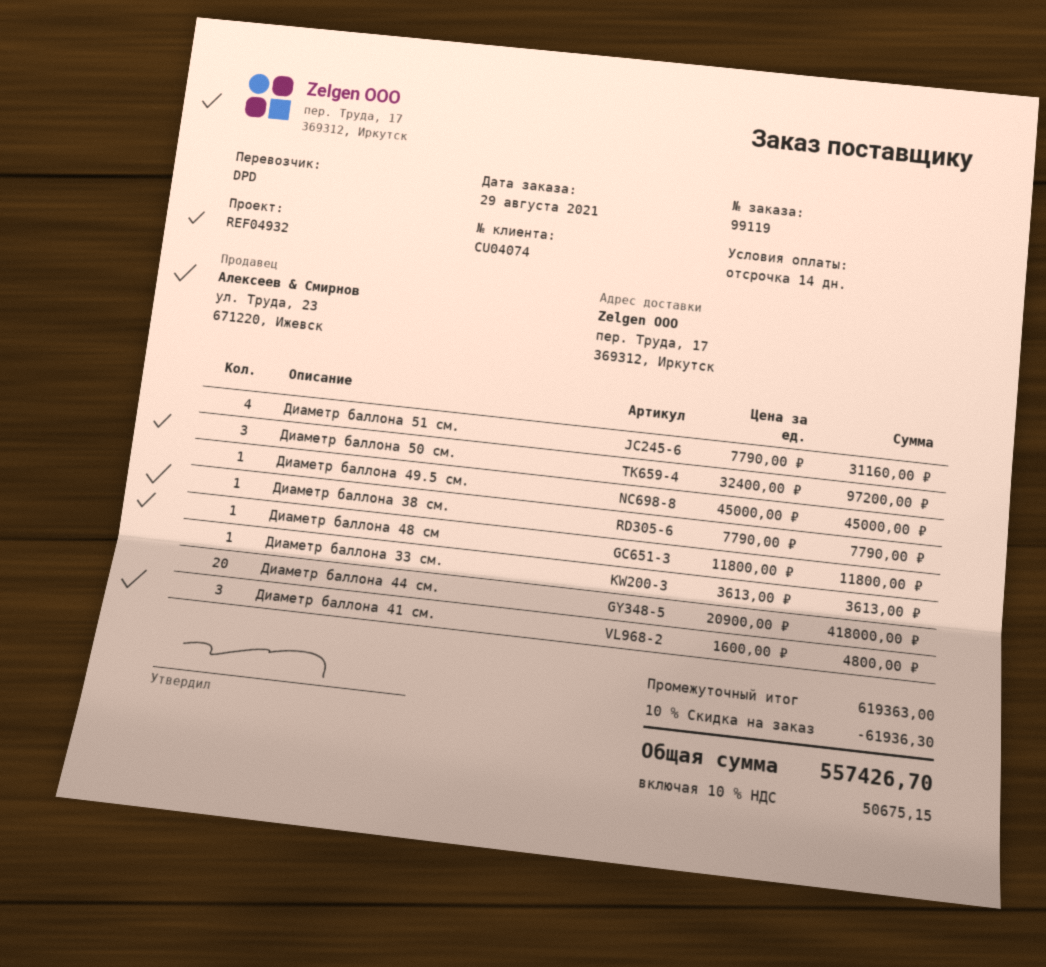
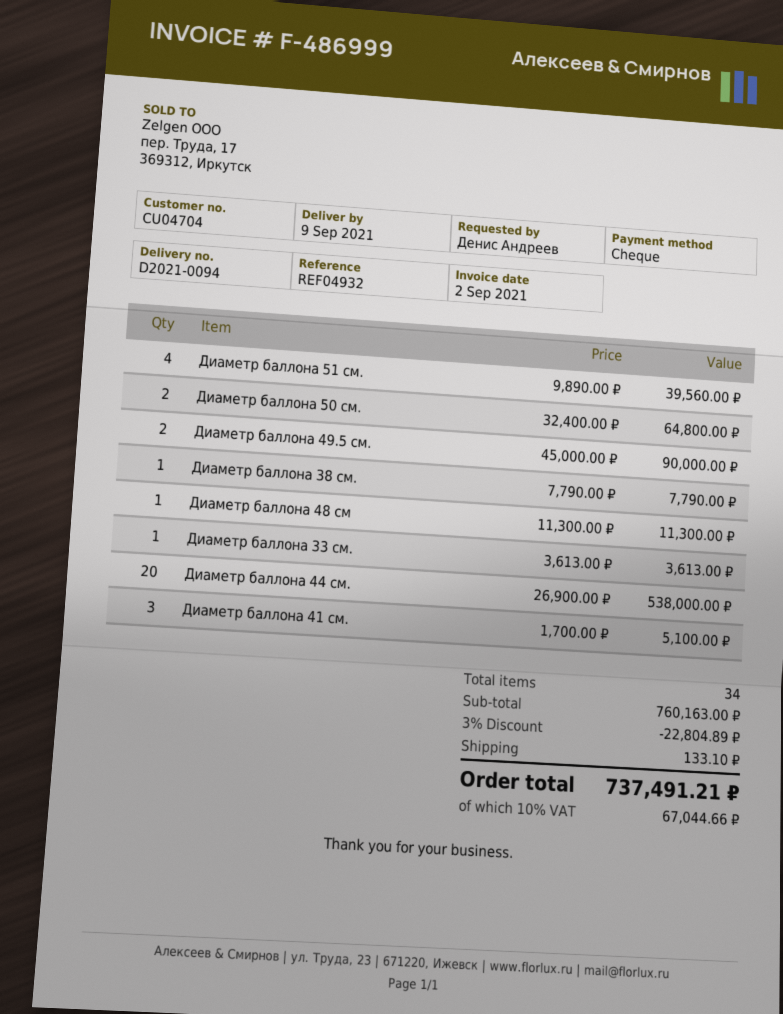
customer number: CU04074 -> CU04704
Диаметр баллона 51 см.: 4 x 7790.00 = 31160.00 -> 4 x 9890.00 = 39560.00
Диаметр баллона 50 см.: 3 x 32400.00 = 97200.00 -> 2 x 32400.00 = 64800.00
Диаметр баллона 49.5 см.: 1 x 45000.00 = 45000.00 -> 2 x 45000.00 = 90000.00
Диаметр баллона 48 см: 1 x 11800.00 = 11800.00 -> 1 x 11300.00 = 11300.00
Диаметр баллона 44 см.: 20 x 20900.00 = 418000.00 -> 20 x 26900.00 = 538000.00
Диаметр баллона 41 см.: 3 x 1600.00 = 4800.00 -> 3 x 1700.00 = 5100.00
subtotal: 619363.00 -> 760163.00
discount: 10% = 61936.30 -> 3% = 22804.89
shipping: none -> 133.10
tax: 10% = 50675.15 -> 10% = 67044.66
total: 557426.70 -> 737491.21

